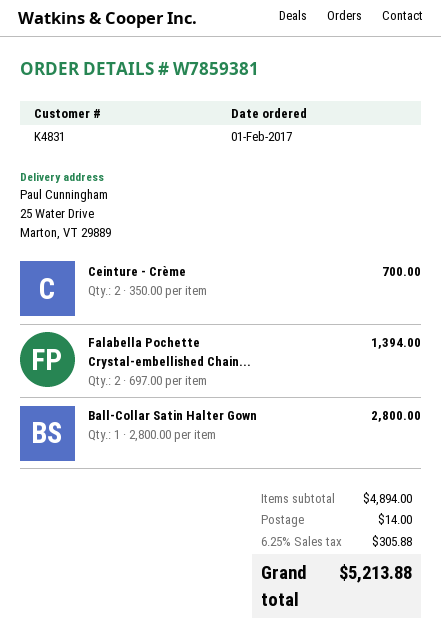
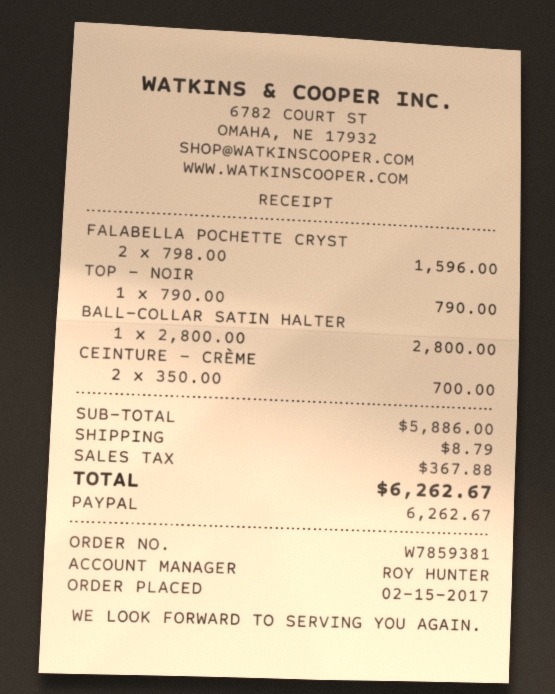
order date: 2017-02-01 -> 2017-02-15
Falabella Pochette Crystal-embellished Chain...: 2 x 697.00 = 1394.00 -> 2 x 798.00 = 1596.00
TOP - NOIR: none -> 1 x 790.00 = 790.00
subtotal: 4894.00 -> 5886.00
shipping: 14.00 -> 8.79
tax: 305.88 -> 367.88
total: 5213.88 -> 6262.67

